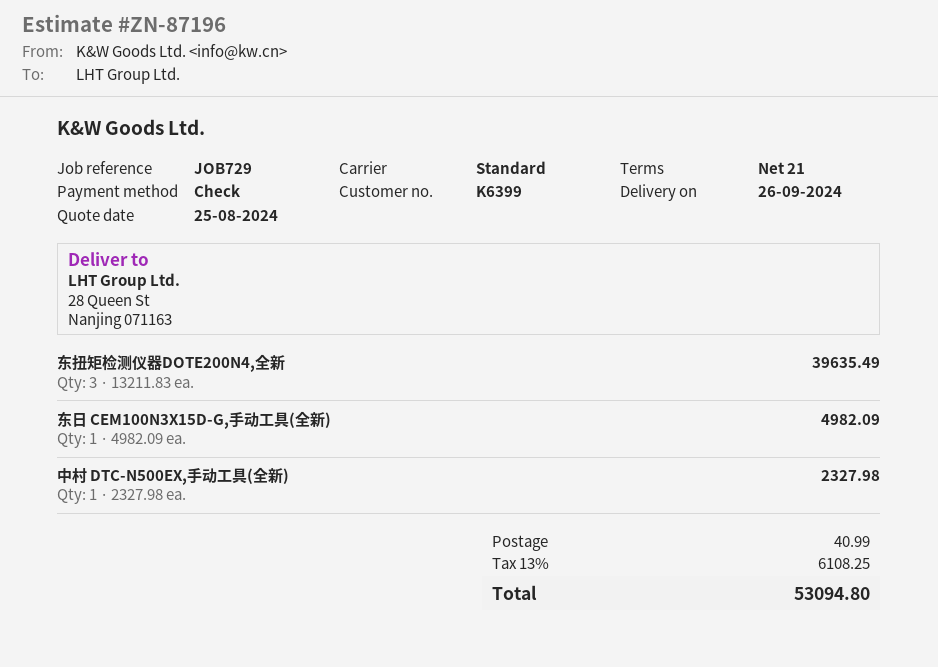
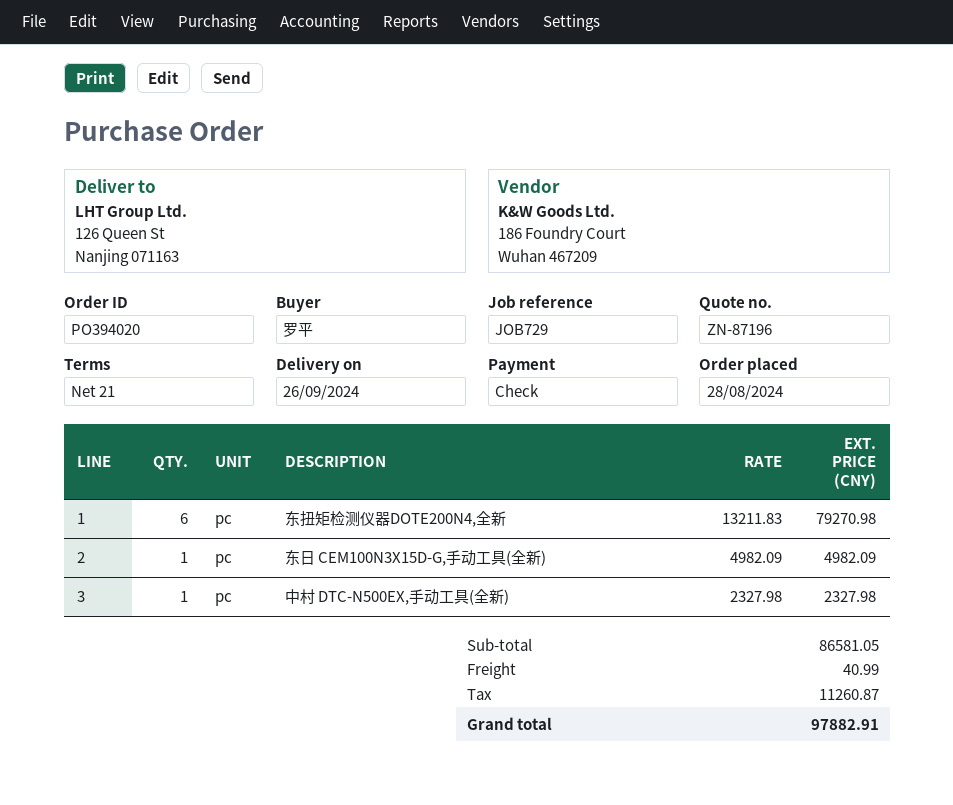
ship to: 28 Queen St, Nanjing 071163 -> 126 Queen St, Nanjing 071163
东扭矩检测仪器DOTE200N4,全新: 3 x 13211.83 = 39635.49 -> 6 x 13211.83 = 79270.98
tax: 6108.25 -> 11260.87
total: 53094.80 -> 97882.91

